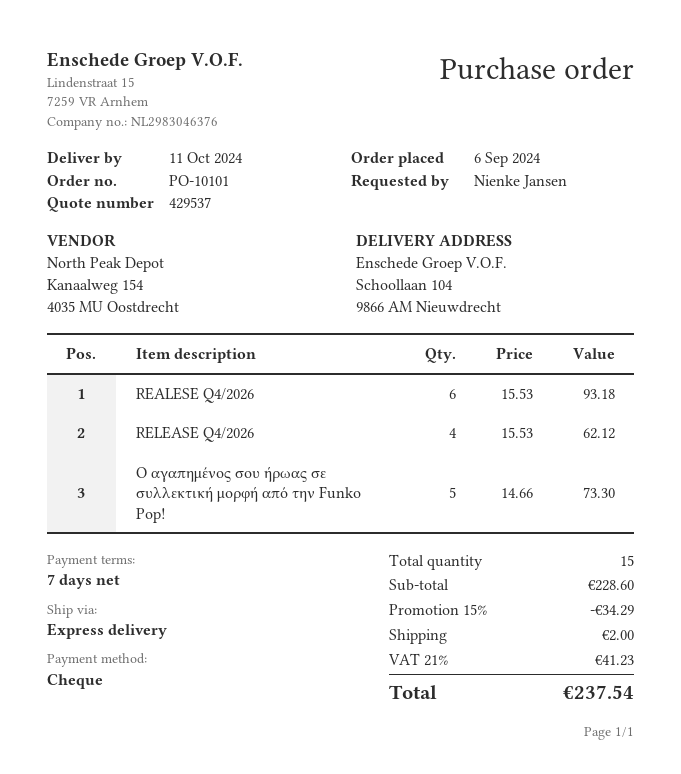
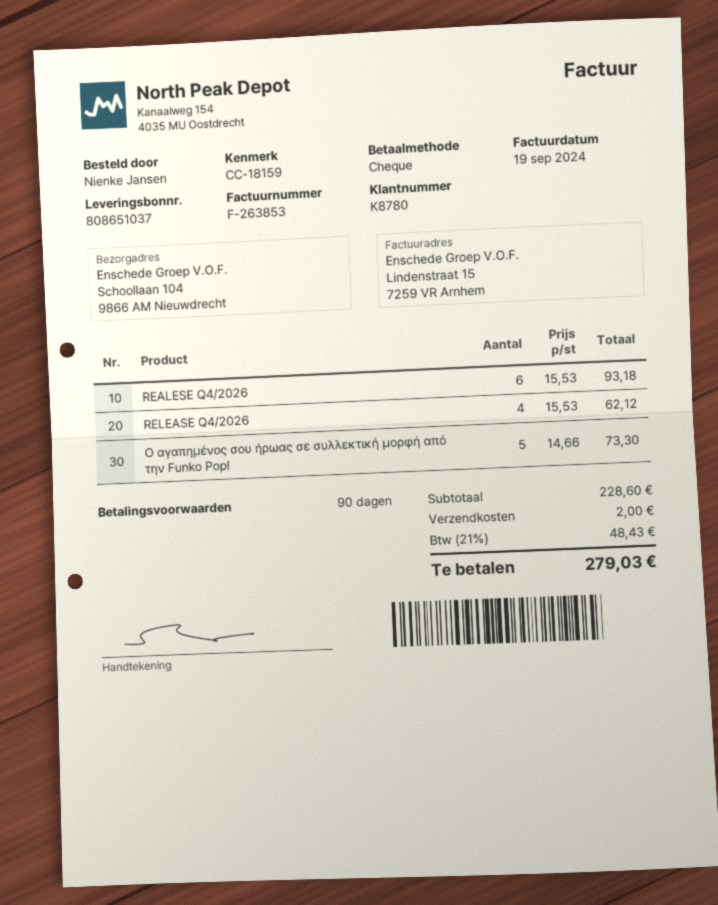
payment terms: 7 days -> 90 days
discount: 15% = 34.29 -> none
tax: 21% = 41.23 -> 21% = 48.43
total: 237.54 -> 279.03

